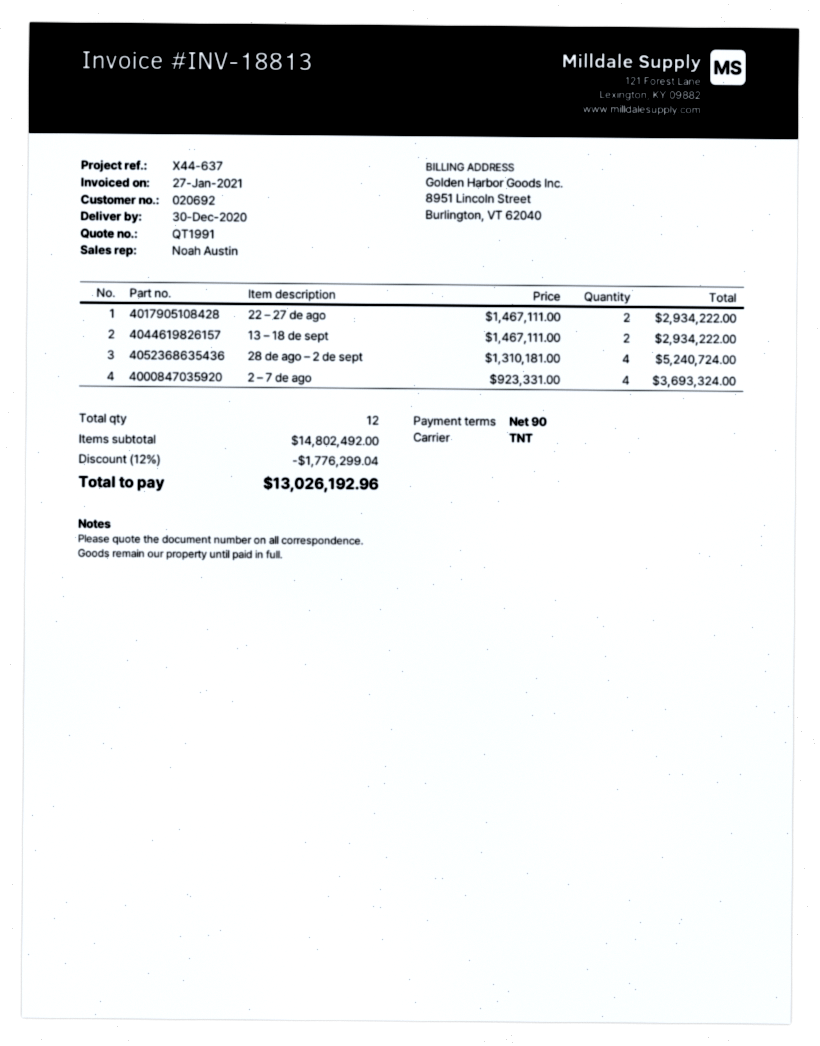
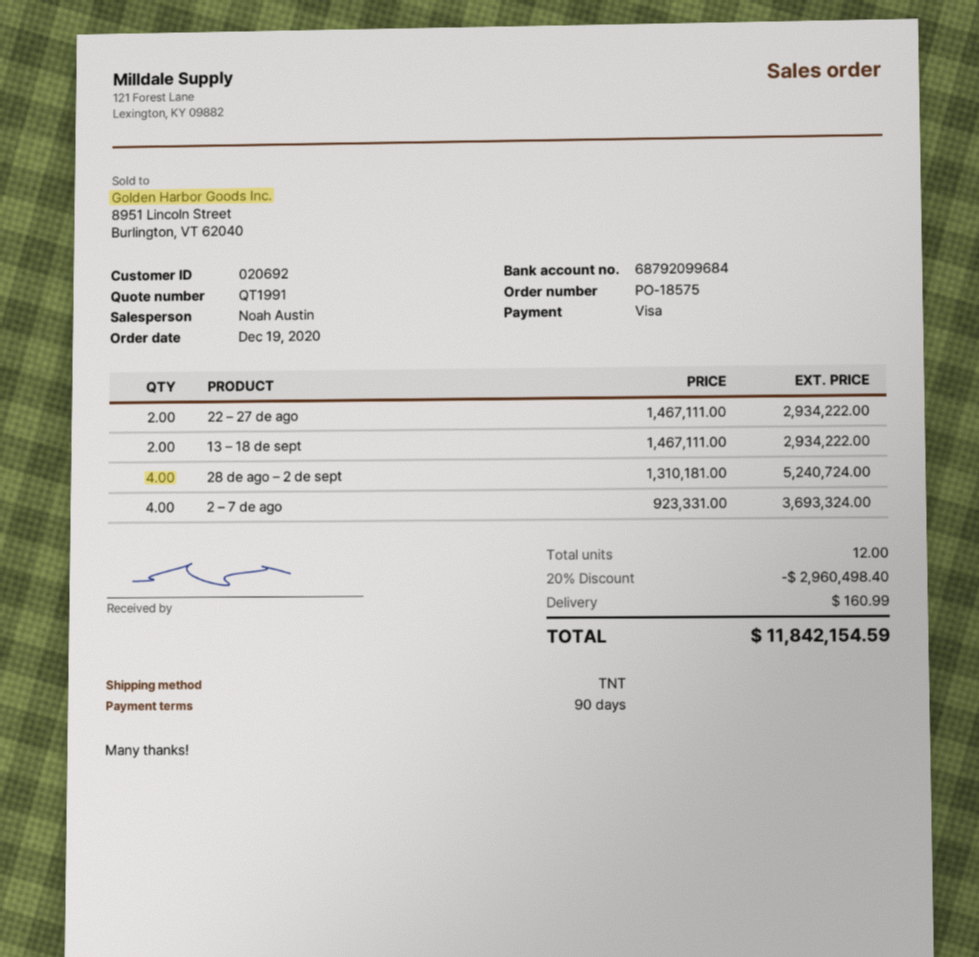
discount: 12% = 1776299.04 -> 20% = 2960498.40
shipping: none -> 160.99
total: 13026192.96 -> 11842154.59

